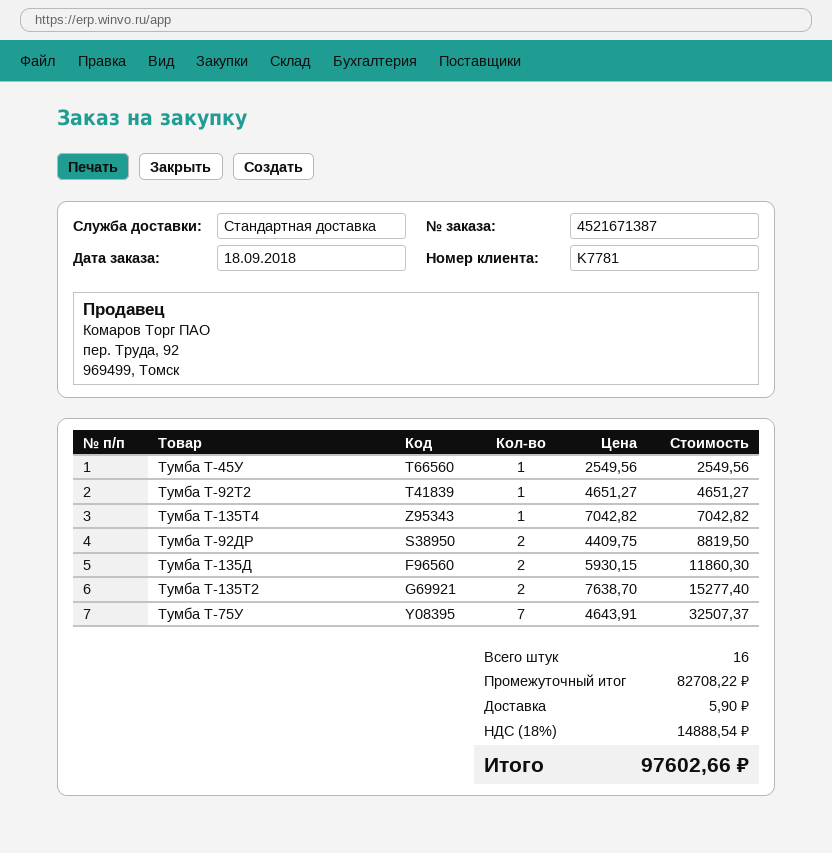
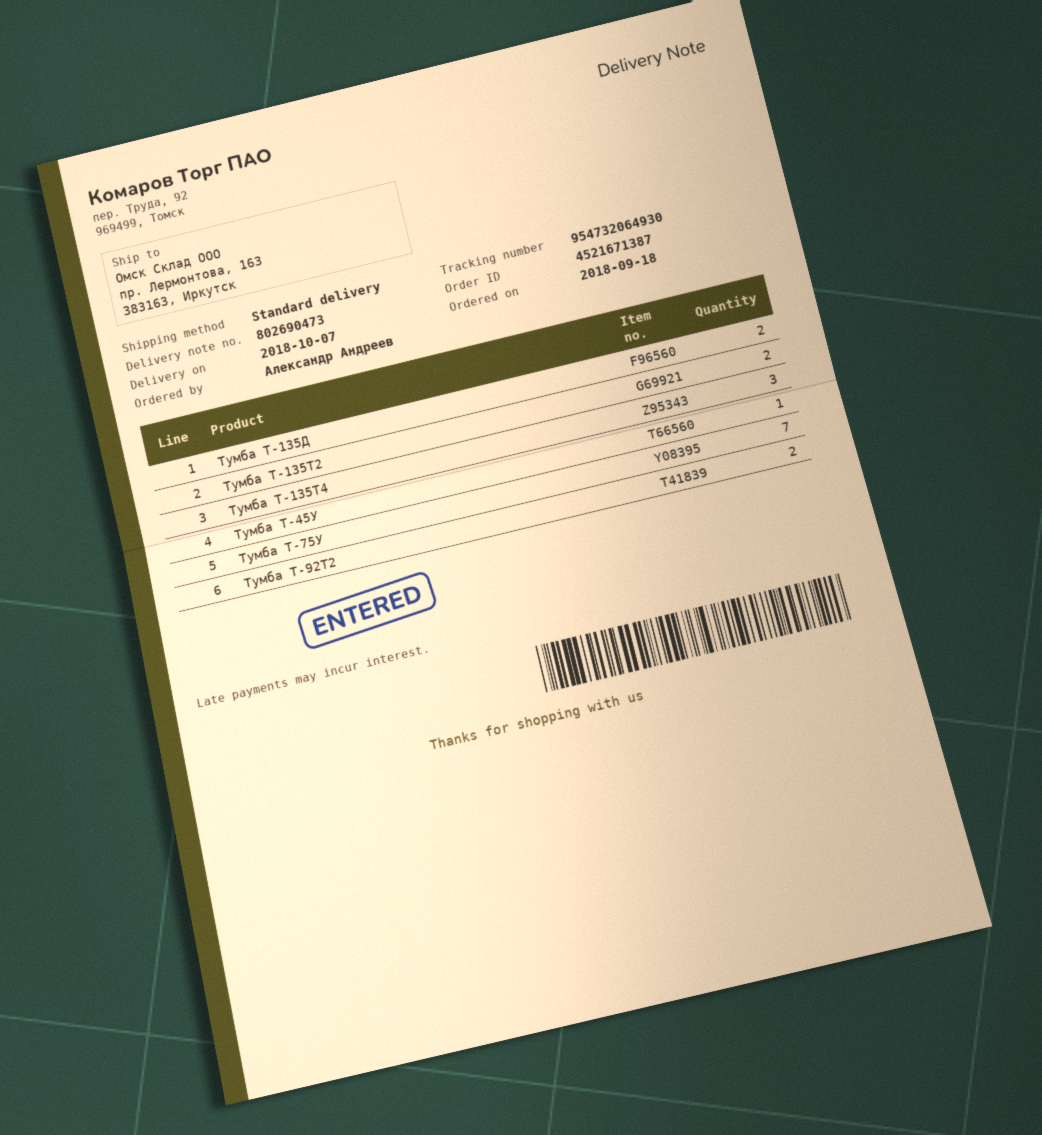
Тумба Т-92Т2: 1 -> 2
Тумба Т-135Т4: 1 -> 3
Тумба Т-92ДР: 2 -> none

